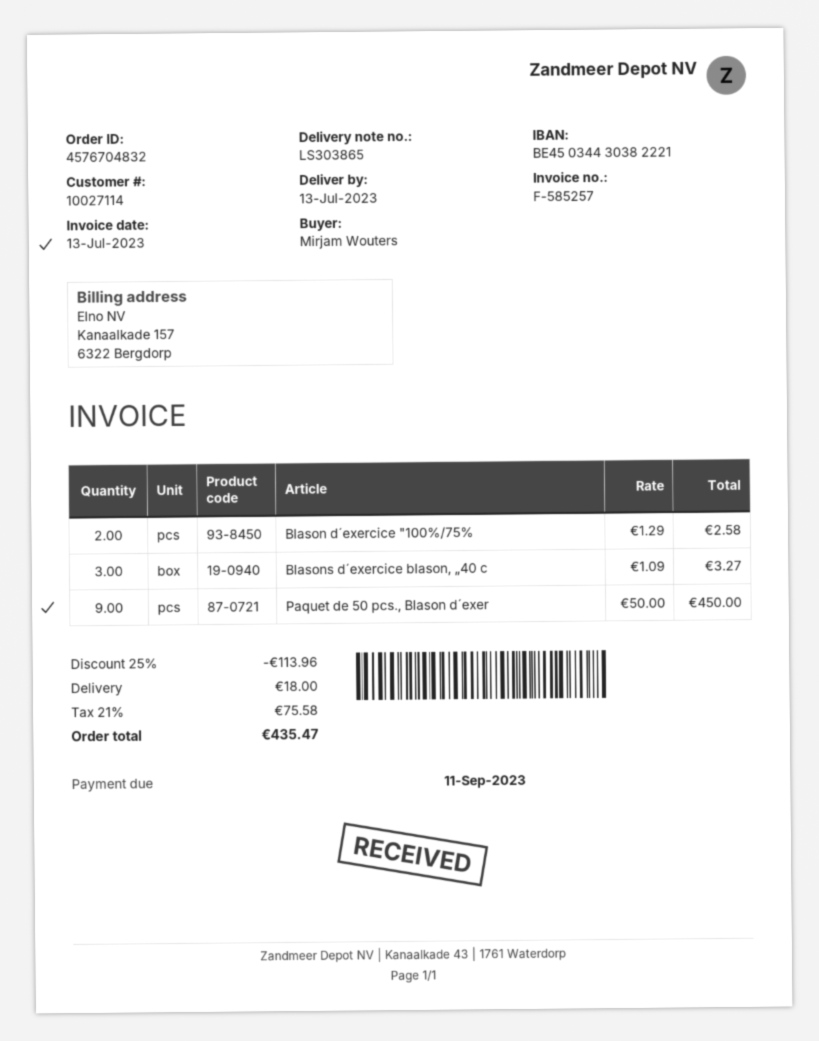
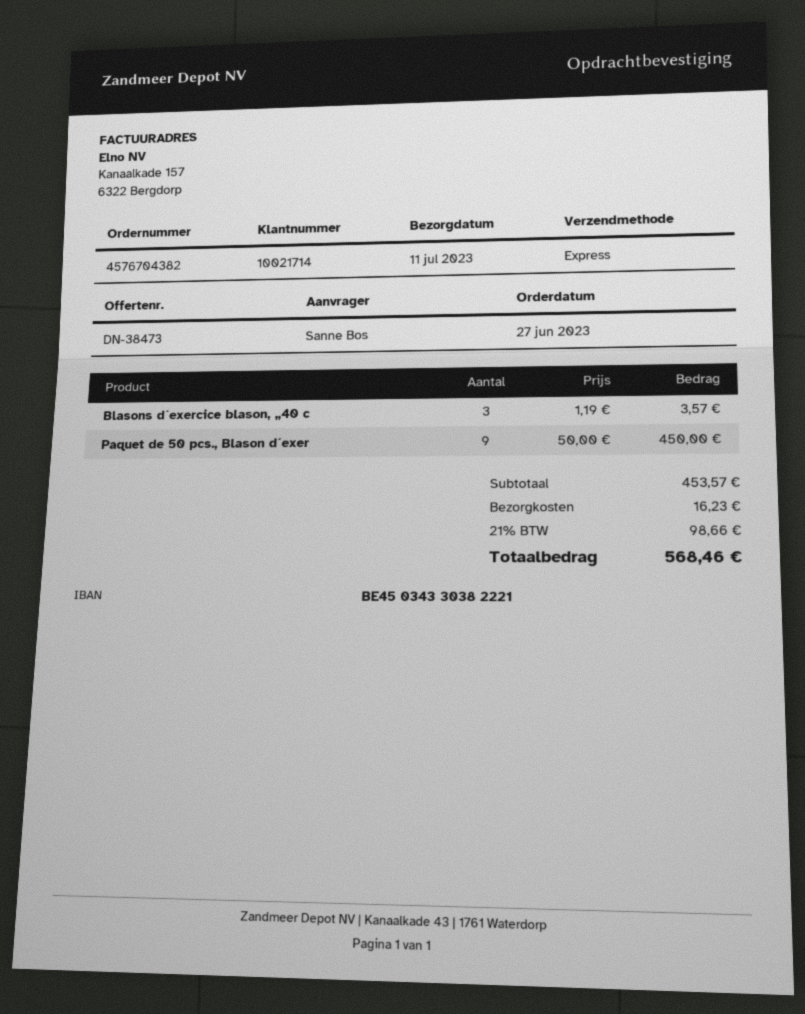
order number: 4576704832 -> 4576704382
delivery date: 2023-07-13 -> 2023-07-11
customer number: 10027114 -> 10021714
ordered by: Mirjam Wouters -> Sanne Bos
bank account: BE45034430382221 -> BE45034330382221
Blason d´exercice "100%/75%: 2 x 1.29 = 2.58 -> none
Blasons d´exercice blason, „40 c: 3 x 1.09 = 3.27 -> 3 x 1.19 = 3.57
discount: 25% = 113.96 -> none
shipping: 18.00 -> 16.23
tax: 21% = 75.58 -> 21% = 98.66
total: 435.47 -> 568.46

